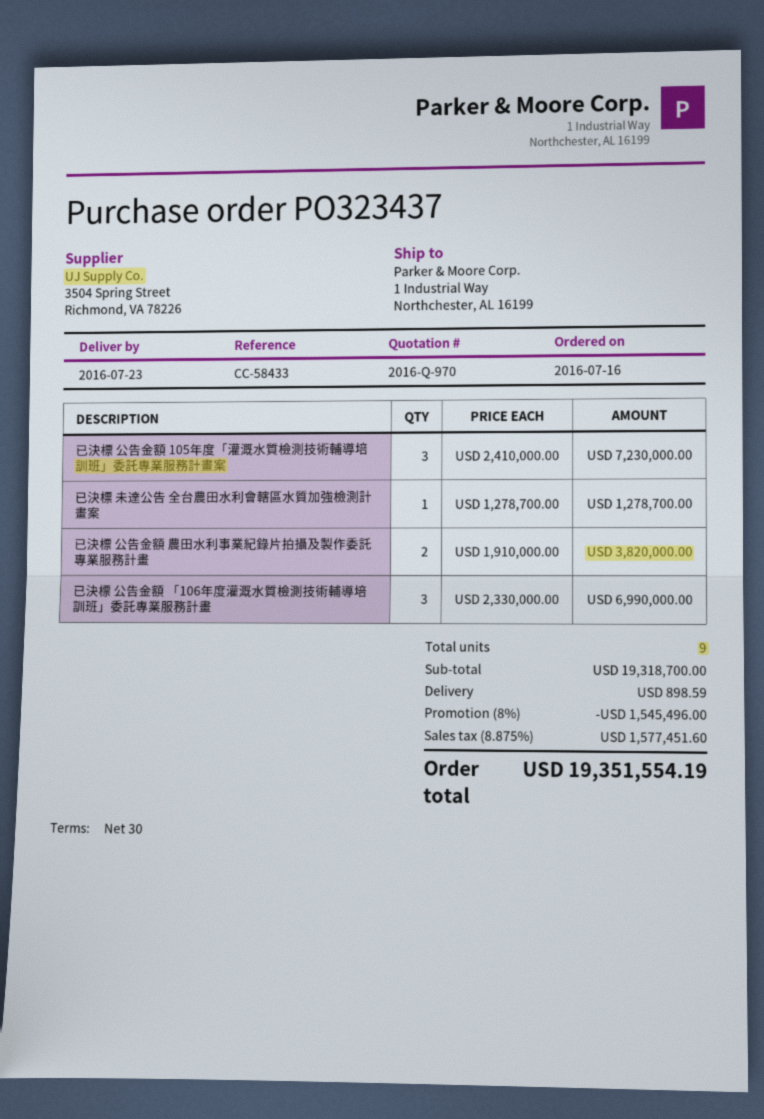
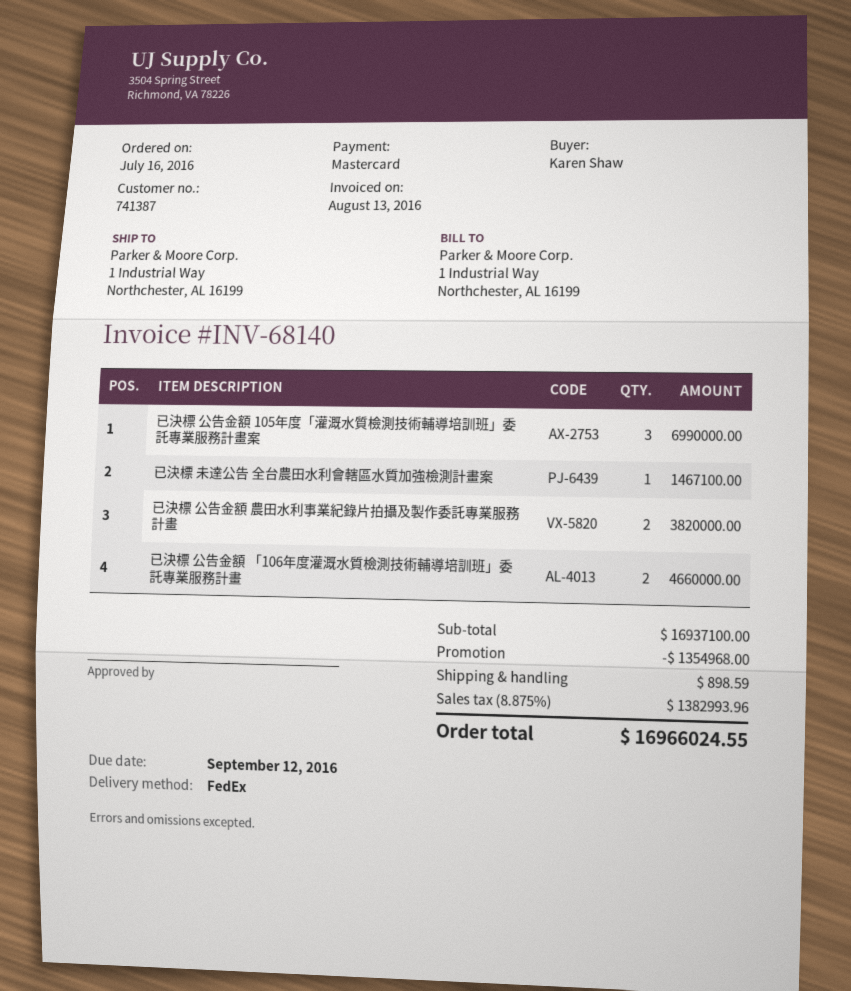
已決標 公告金額 105年度「灌溉水質檢測技術輔導培訓班」委託專業服務計畫案: 3 for 7230000.00 -> 3 for 6990000.00
已決標 未達公告 全台農田水利會轄區水質加強檢測計畫案: 1 for 1278700.00 -> 1 for 1467100.00
已決標 公告金額 「106年度灌溉水質檢測技術輔導培訓班」委託專業服務計畫: 3 for 6990000.00 -> 2 for 4660000.00
subtotal: 19318700.00 -> 16937100.00
discount: 1545496.00 -> 1354968.00
tax: 8.875% = 1577451.60 -> 8.875% = 1382993.96
total: 19351554.19 -> 16966024.55

